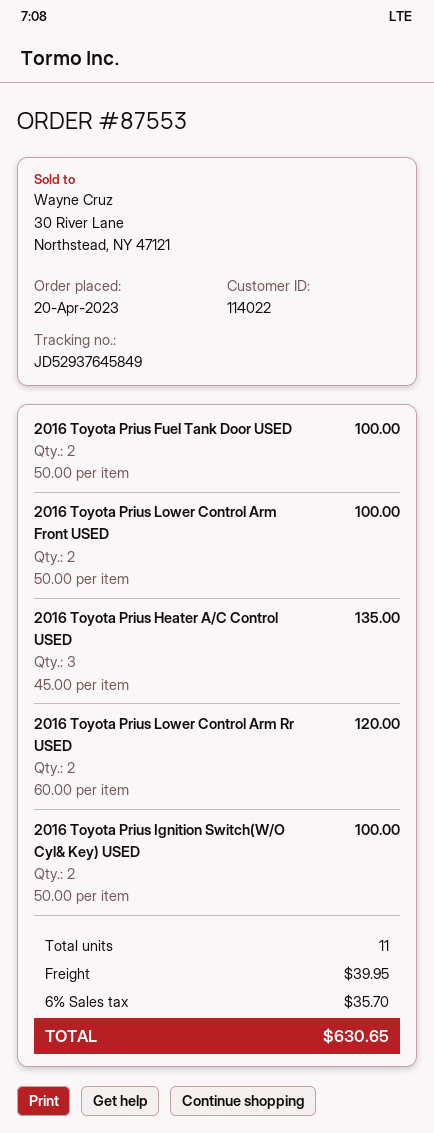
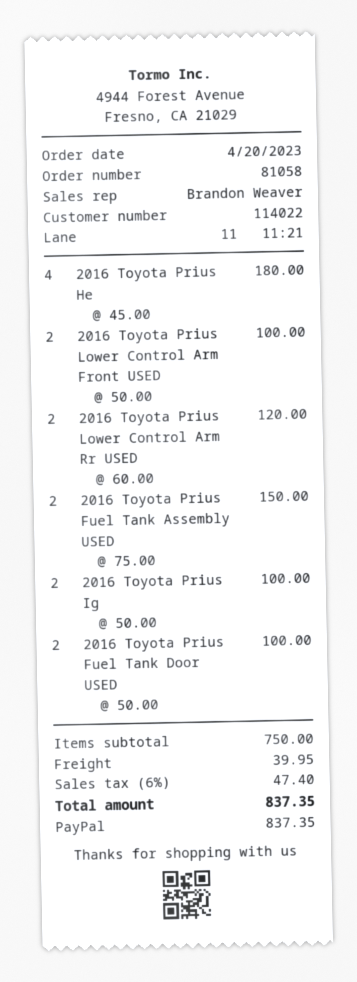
order number: 87553 -> 81058
2016 Toyota Prius Heater A/C Control USED: 3 x 45.00 = 135.00 -> 4 x 45.00 = 180.00
2016 Toyota Prius Fuel Tank Assembly USED: none -> 2 x 75.00 = 150.00
tax: 6% = 35.70 -> 6% = 47.40
total: 630.65 -> 837.35

